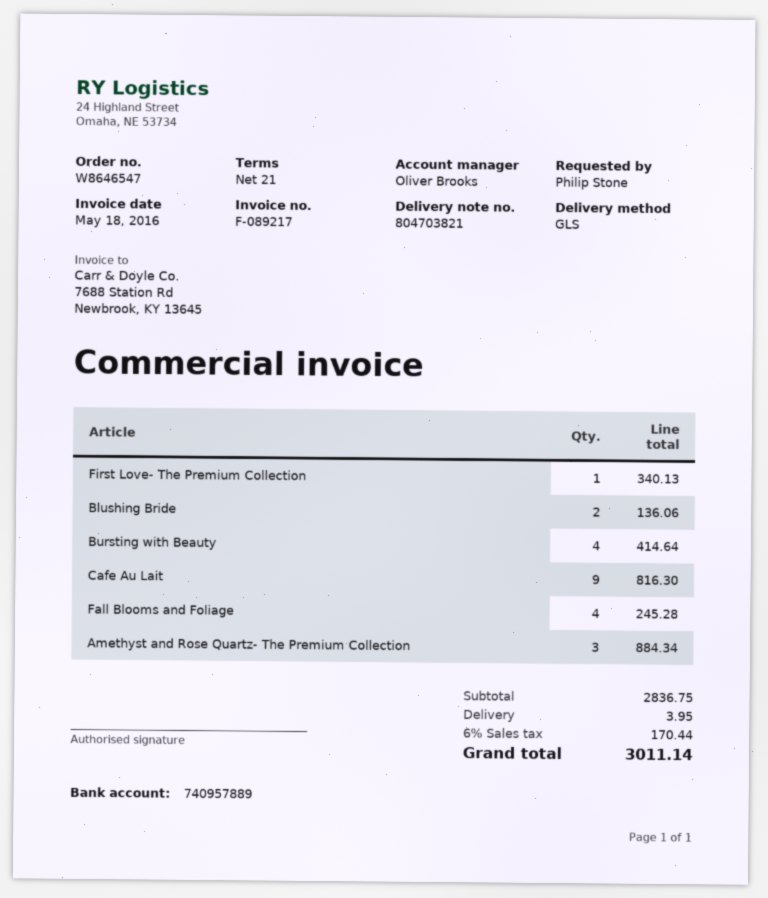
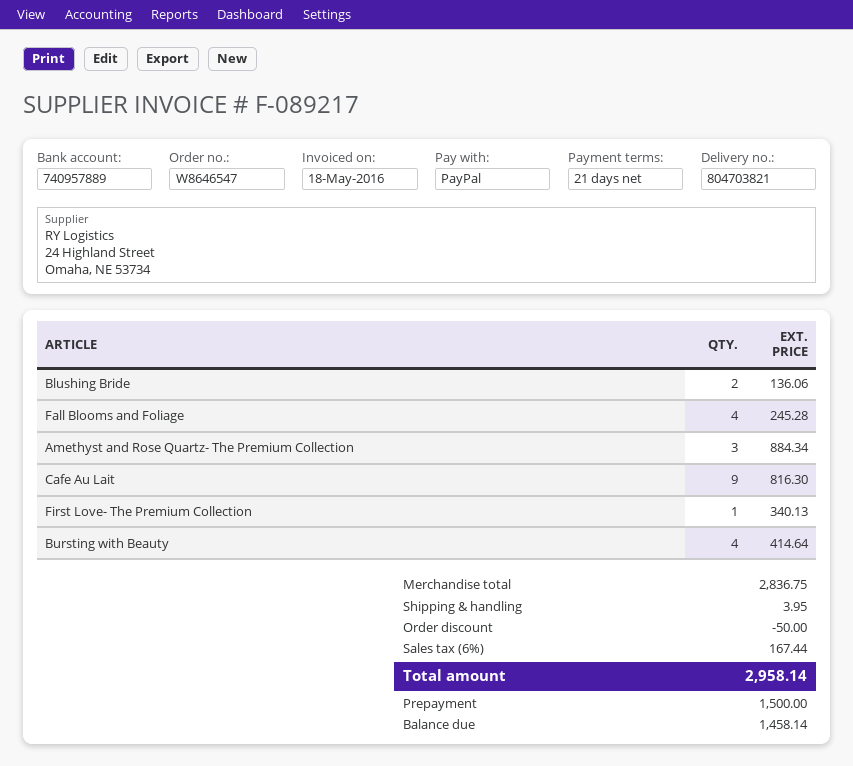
discount: none -> 50.00
tax: 6% = 170.44 -> 6% = 167.44
total: 3011.14 -> 2958.14

